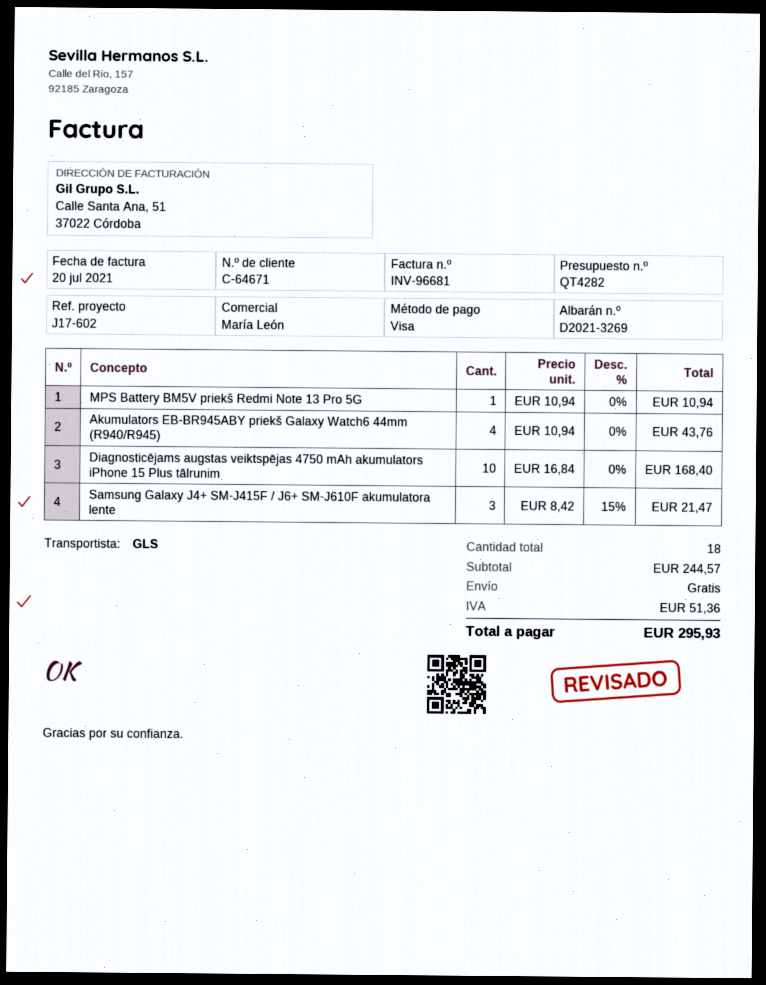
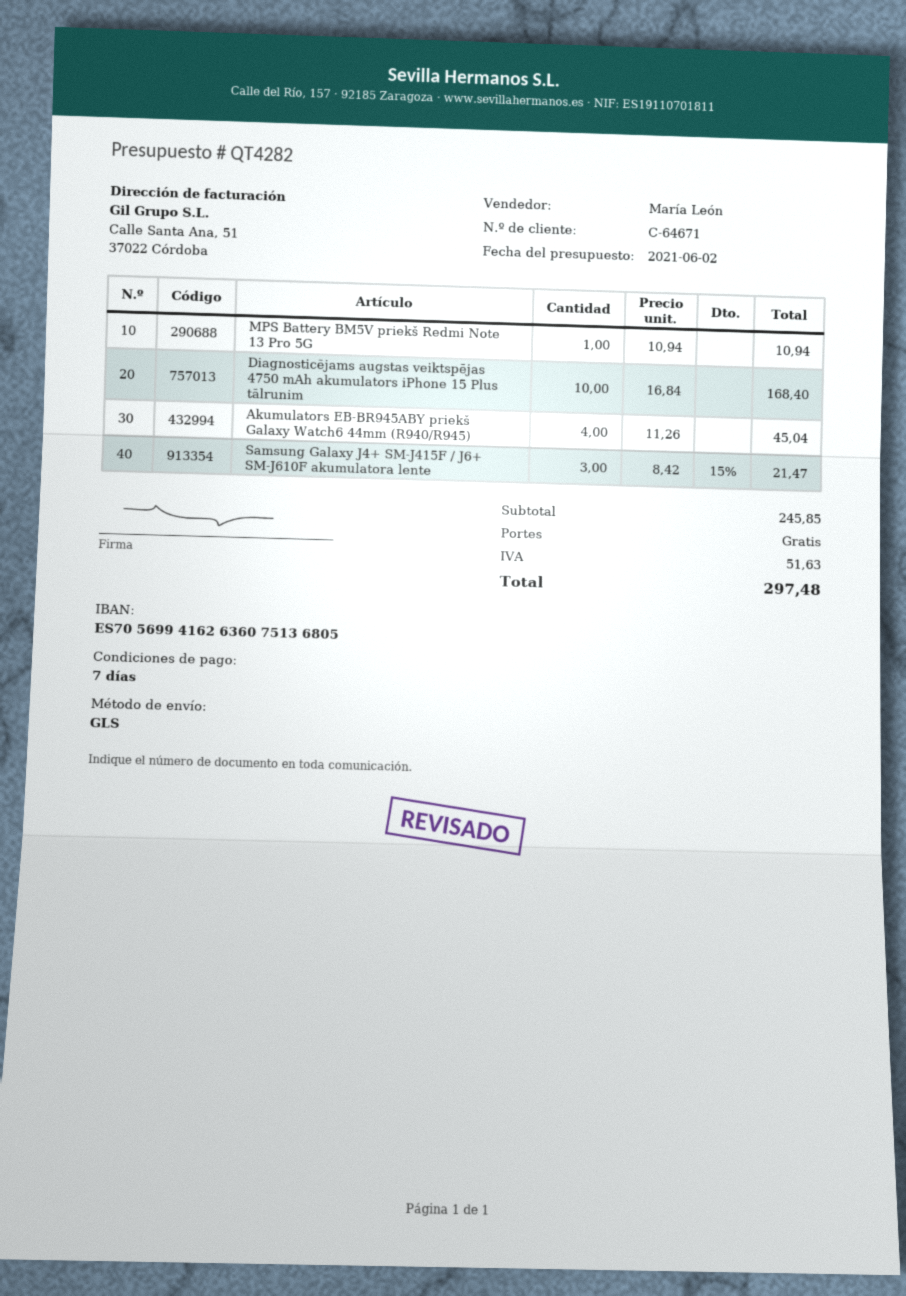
Akumulators EB-BR945ABY priekš Galaxy Watch6 44mm (R940/R945): 4 x 10.94 = 43.76 -> 4 x 11.26 = 45.04
subtotal: 244.57 -> 245.85
tax: 51.36 -> 51.63
total: 295.93 -> 297.48

